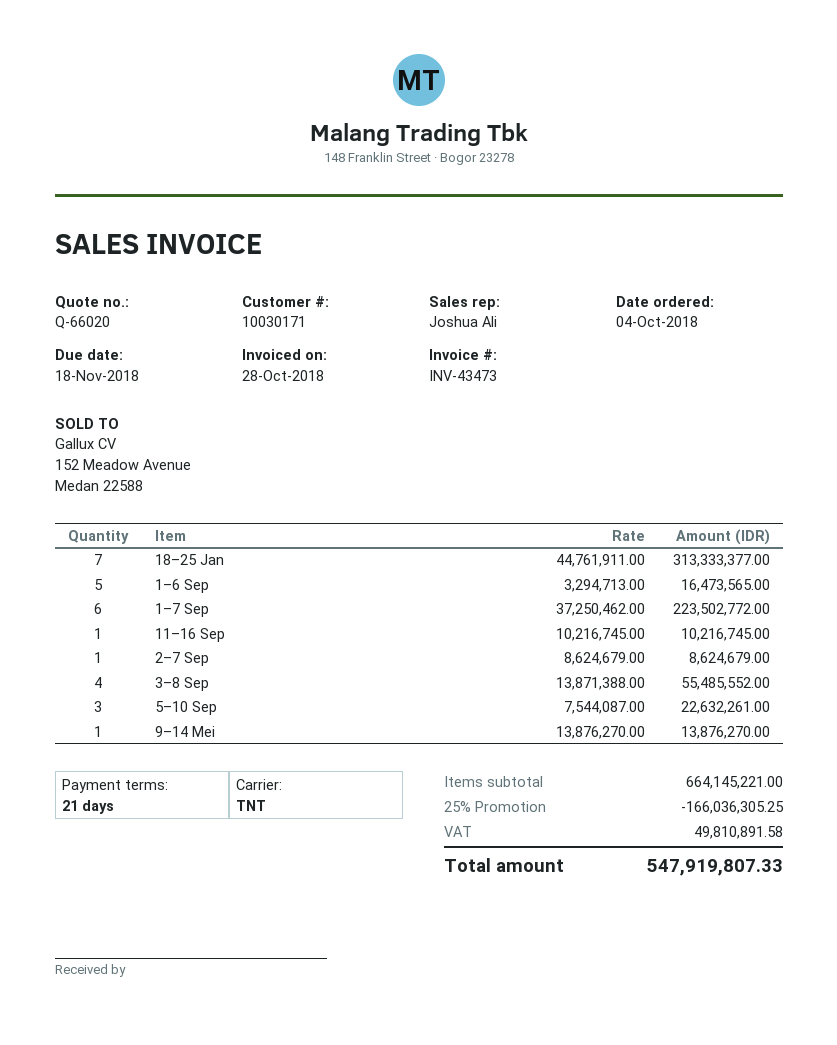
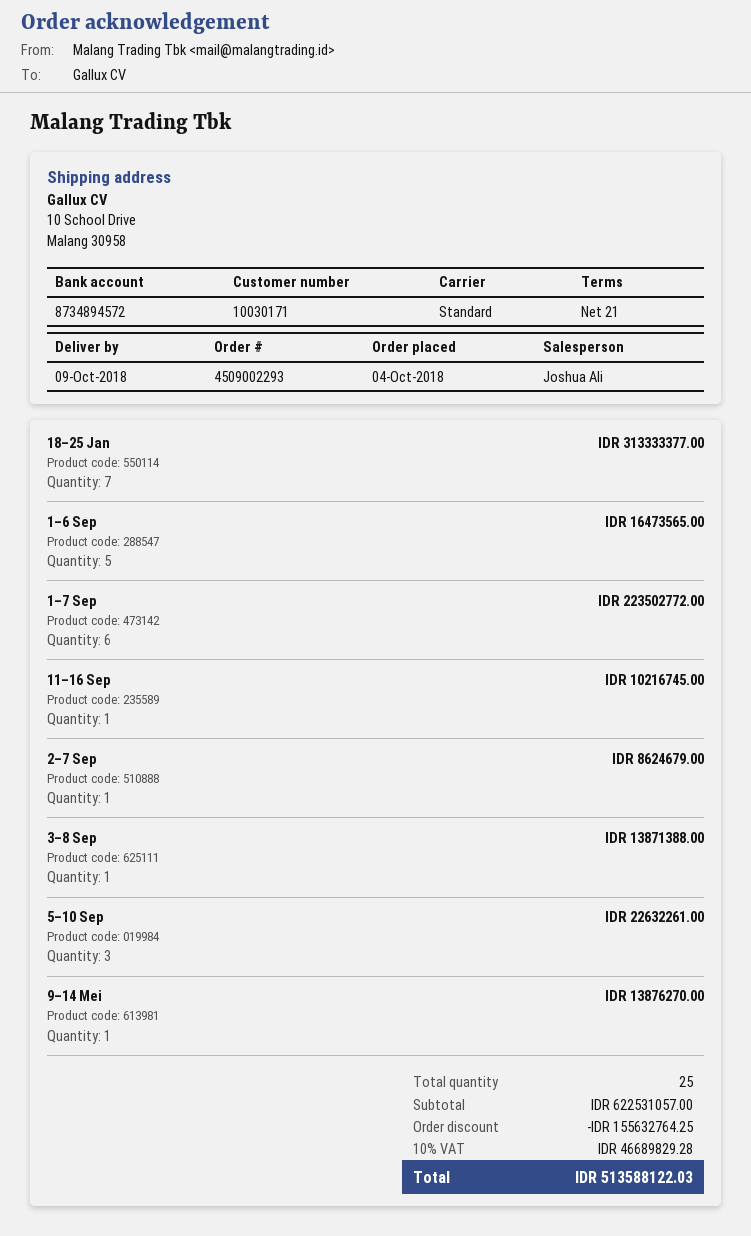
shipping method: TNT -> standard
3–8 Sep: 4 for 55485552.00 -> 1 for 13871388.00
subtotal: 664145221.00 -> 622531057.00
discount: 166036305.25 -> 155632764.25
tax: 49810891.58 -> 46689829.28
total: 547919807.33 -> 513588122.03

